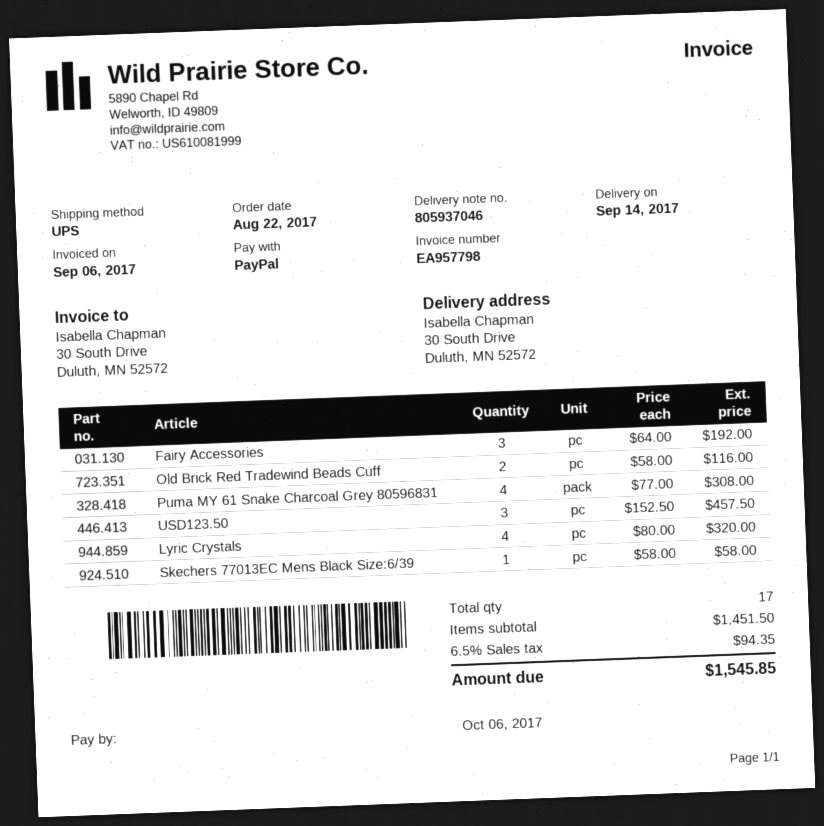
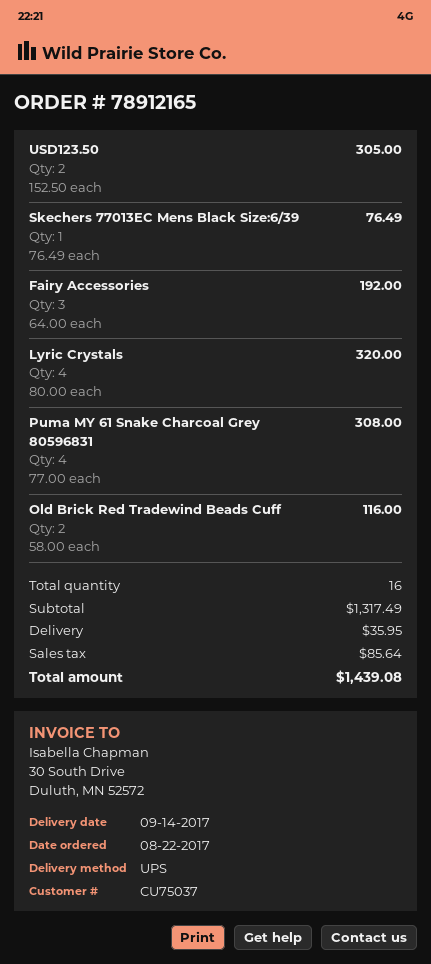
USD123.50: 3 x 152.50 = 457.50 -> 2 x 152.50 = 305.00
Skechers 77013EC Mens Black Size:6/39: 1 x 58.00 = 58.00 -> 1 x 76.49 = 76.49
total quantity: 17 -> 16
subtotal: 1451.50 -> 1317.49
shipping: none -> 35.95
tax: 94.35 -> 85.64
total: 1545.85 -> 1439.08

